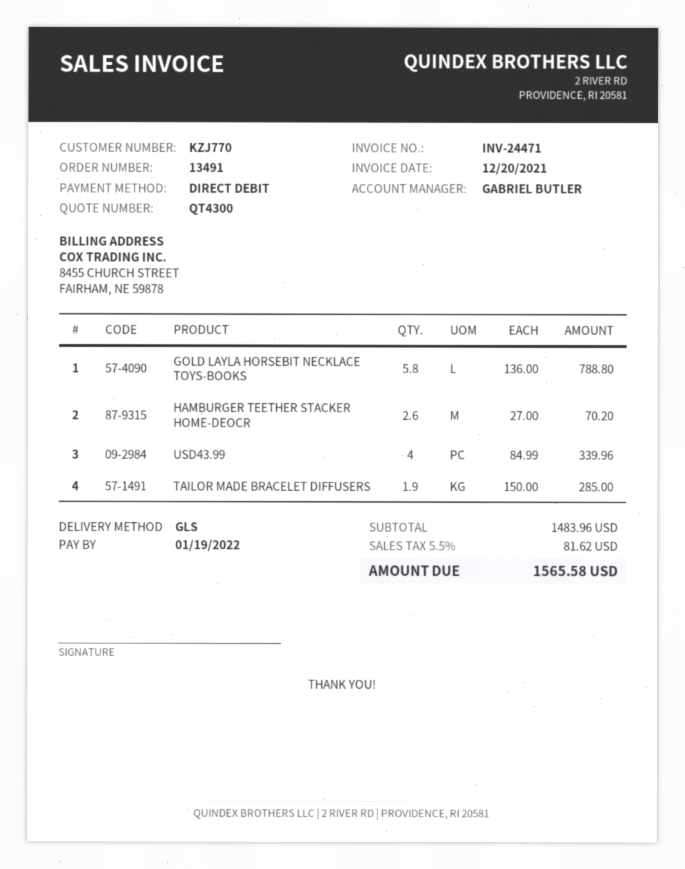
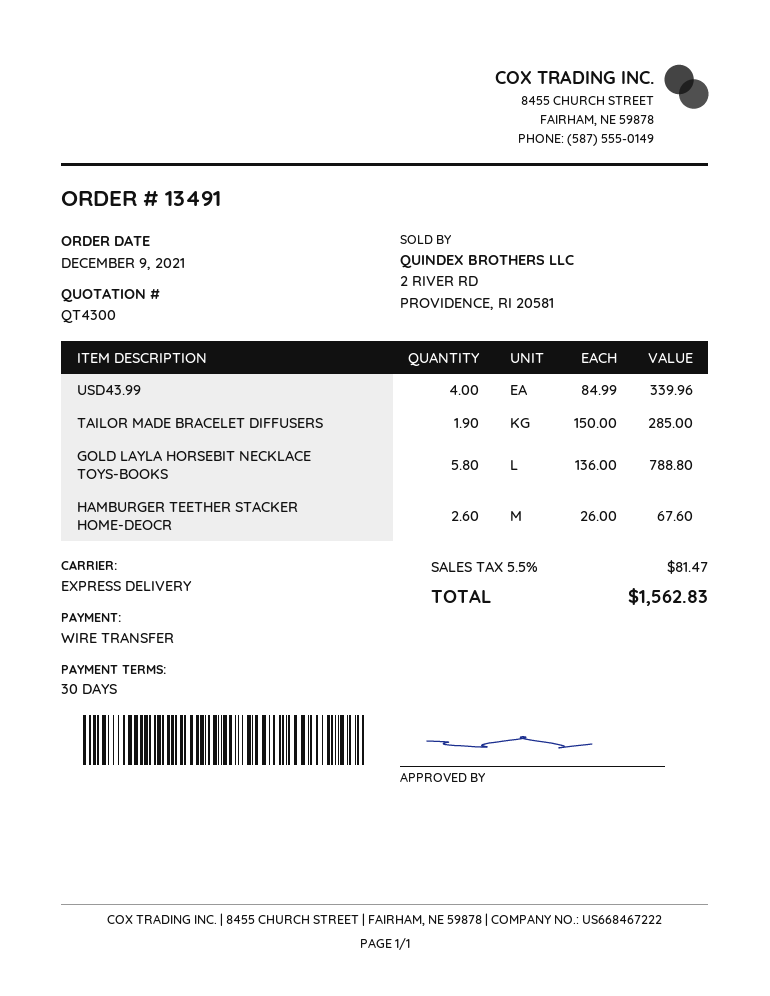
payment method: direct debit -> bank transfer
shipping method: GLS -> express
HAMBURGER TEETHER STACKER HOME-DEOCR: 2.6 x 27.00 = 70.20 -> 2.6 x 26.00 = 67.60
tax: 5.5% = 81.62 -> 5.5% = 81.47
total: 1565.58 -> 1562.83

